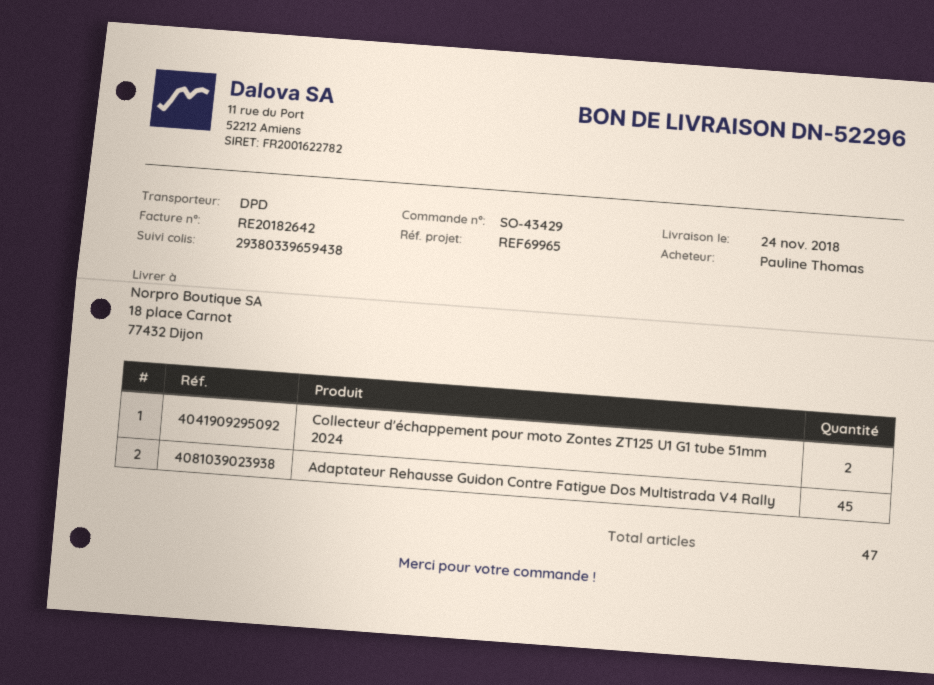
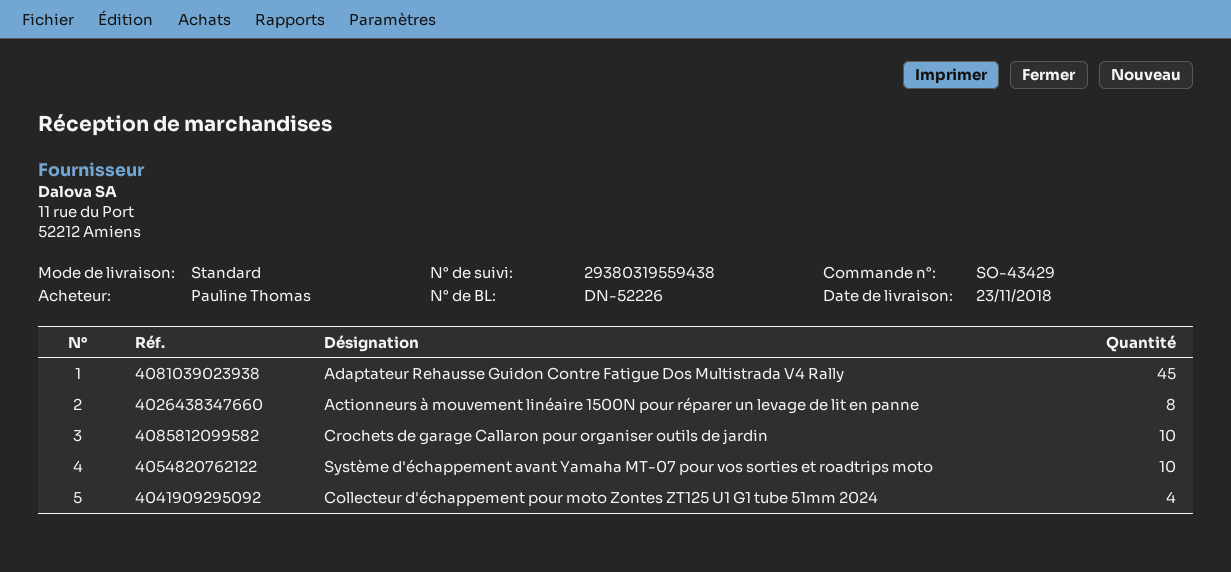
delivery note number: DN-52296 -> DN-52226
delivery date: 2018-11-24 -> 2018-11-23
shipping method: DPD -> standard
tracking number: 29380339659438 -> 29380319559438
Collecteur d'échappement pour moto Zontes ZT125 U1 G1 tube 51mm 2024: 2 -> 4
Actionneurs à mouvement linéaire 1500N pour réparer un levage de lit en panne: none -> 8
Crochets de garage Callaron pour organiser outils de jardin: none -> 10
Système d'échappement avant Yamaha MT-07 pour vos sorties et roadtrips moto: none -> 10

